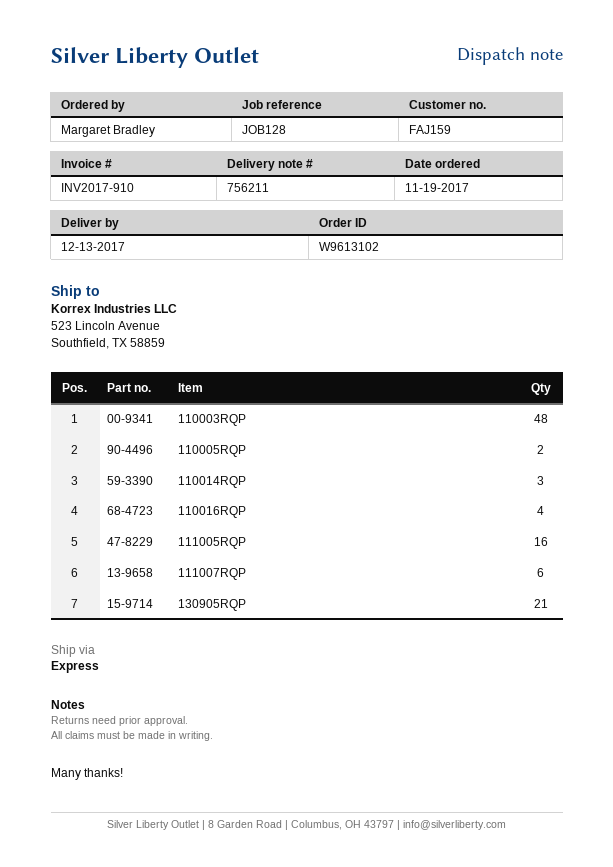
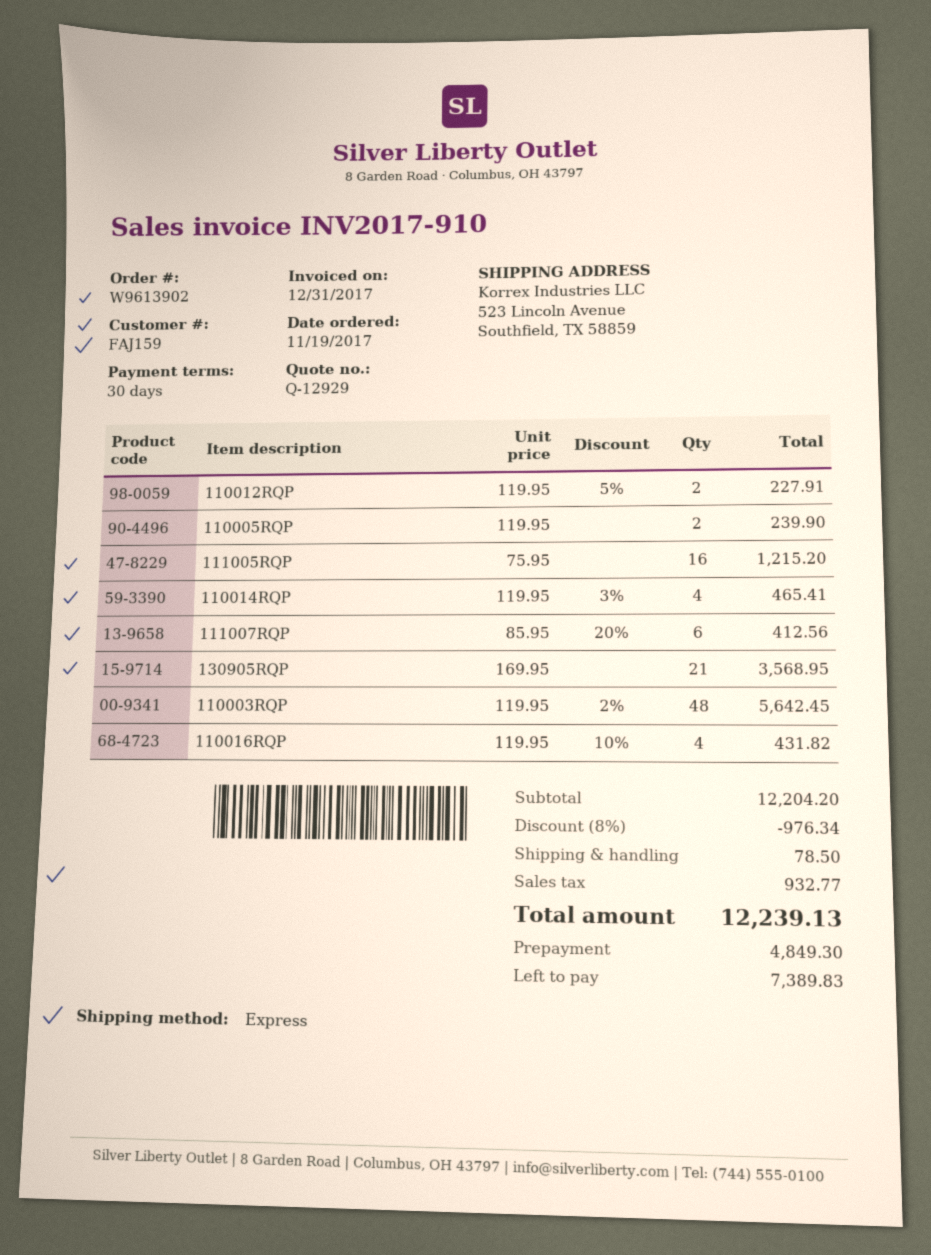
order number: W9613102 -> W9613902
110014RQP: 3 -> 4
110012RQP: none -> 2

